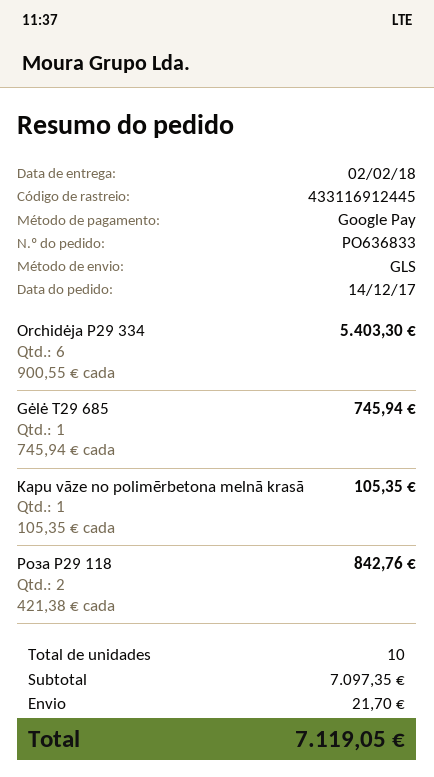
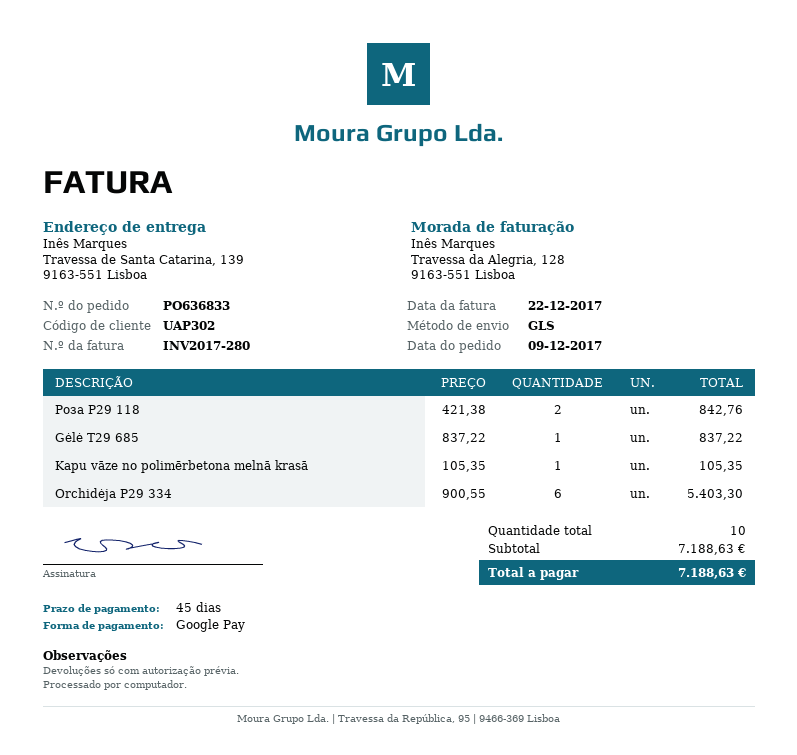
order date: 2017-12-14 -> 2017-12-09
Gėlė T29 685: 1 x 745.94 = 745.94 -> 1 x 837.22 = 837.22
subtotal: 7097.35 -> 7188.63
shipping: 21.70 -> none
total: 7119.05 -> 7188.63

